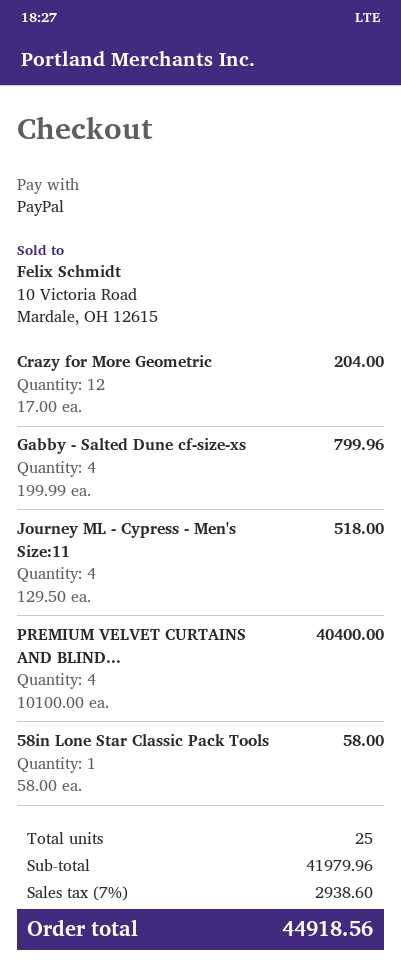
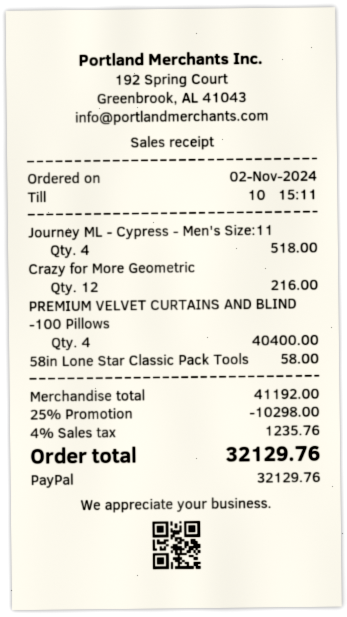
Crazy for More Geometric: 12 for 204.00 -> 12 for 216.00
Gabby - Salted Dune cf-size-xs: 4 for 799.96 -> none
subtotal: 41979.96 -> 41192.00
discount: none -> 25% = 10298.00
tax: 7% = 2938.60 -> 4% = 1235.76
total: 44918.56 -> 32129.76

